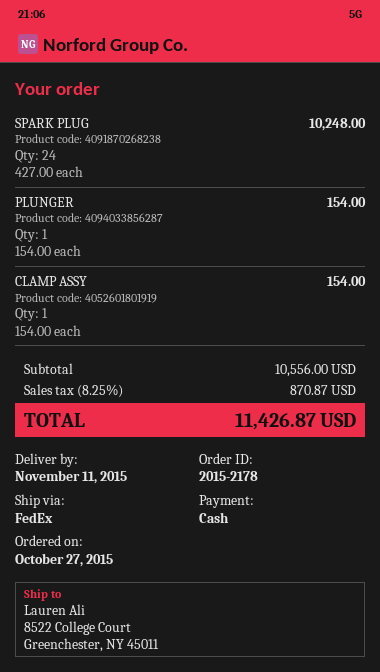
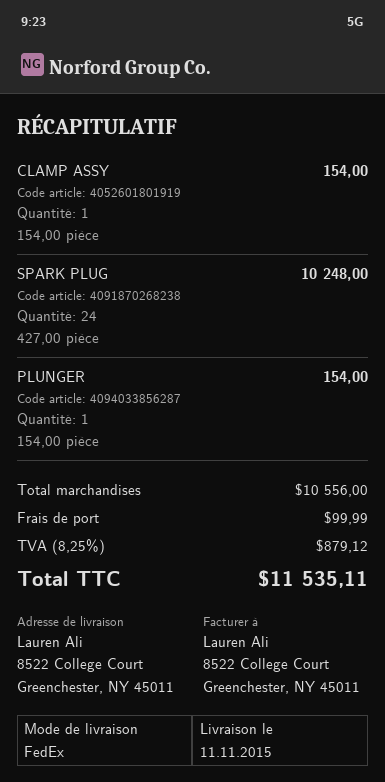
shipping: none -> 99.99
tax: 8.25% = 870.87 -> 8.25% = 879.12
total: 11426.87 -> 11535.11

